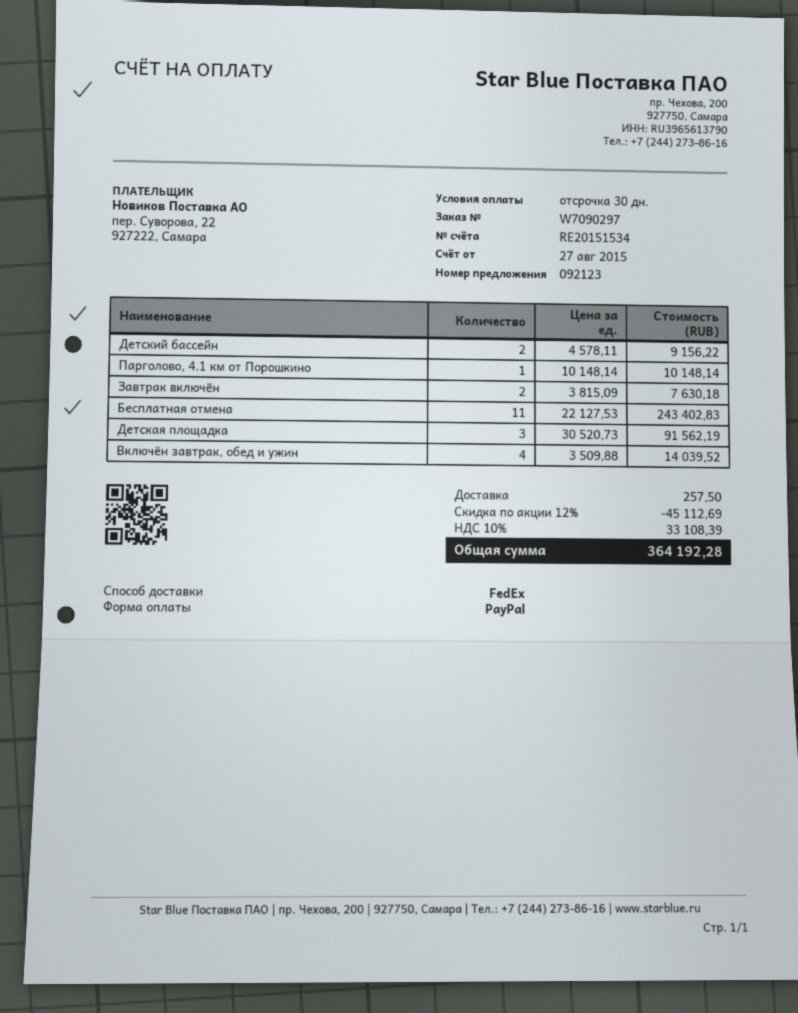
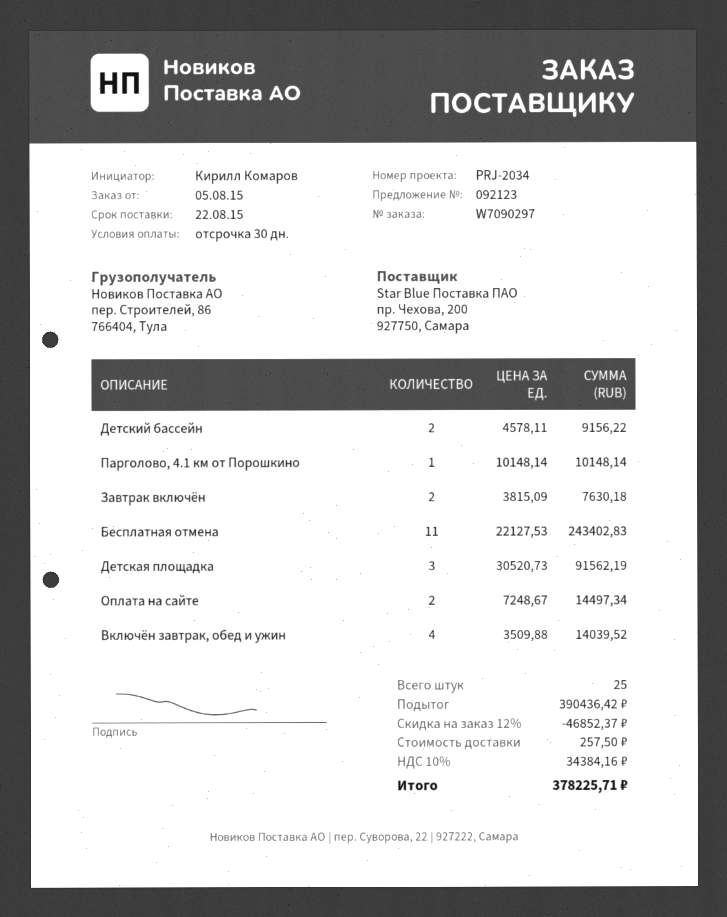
Оплата на сайте: none -> 2 x 7248.67 = 14497.34
discount: 12% = 45112.69 -> 12% = 46852.37
tax: 10% = 33108.39 -> 10% = 34384.16
total: 364192.28 -> 378225.71

